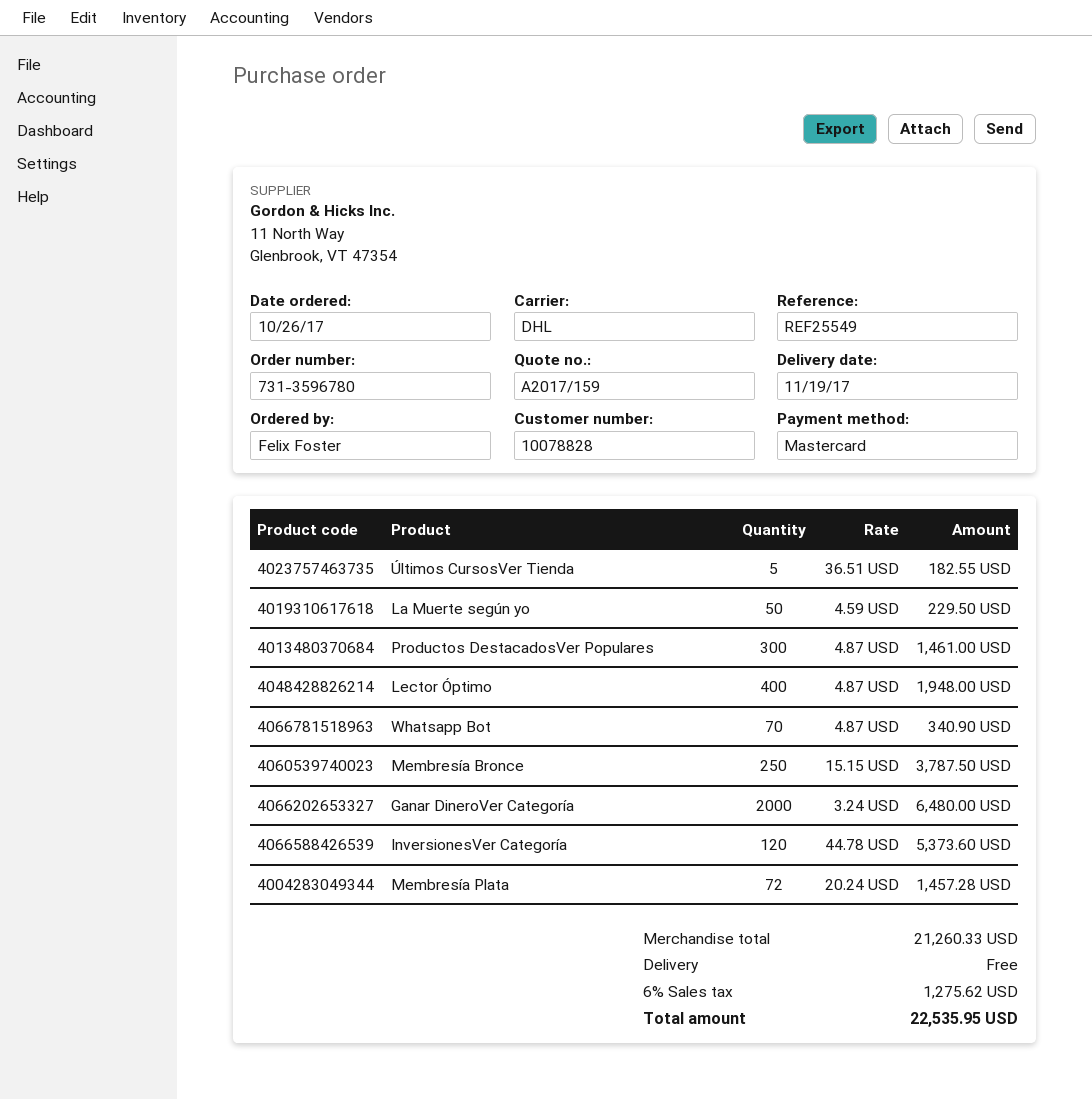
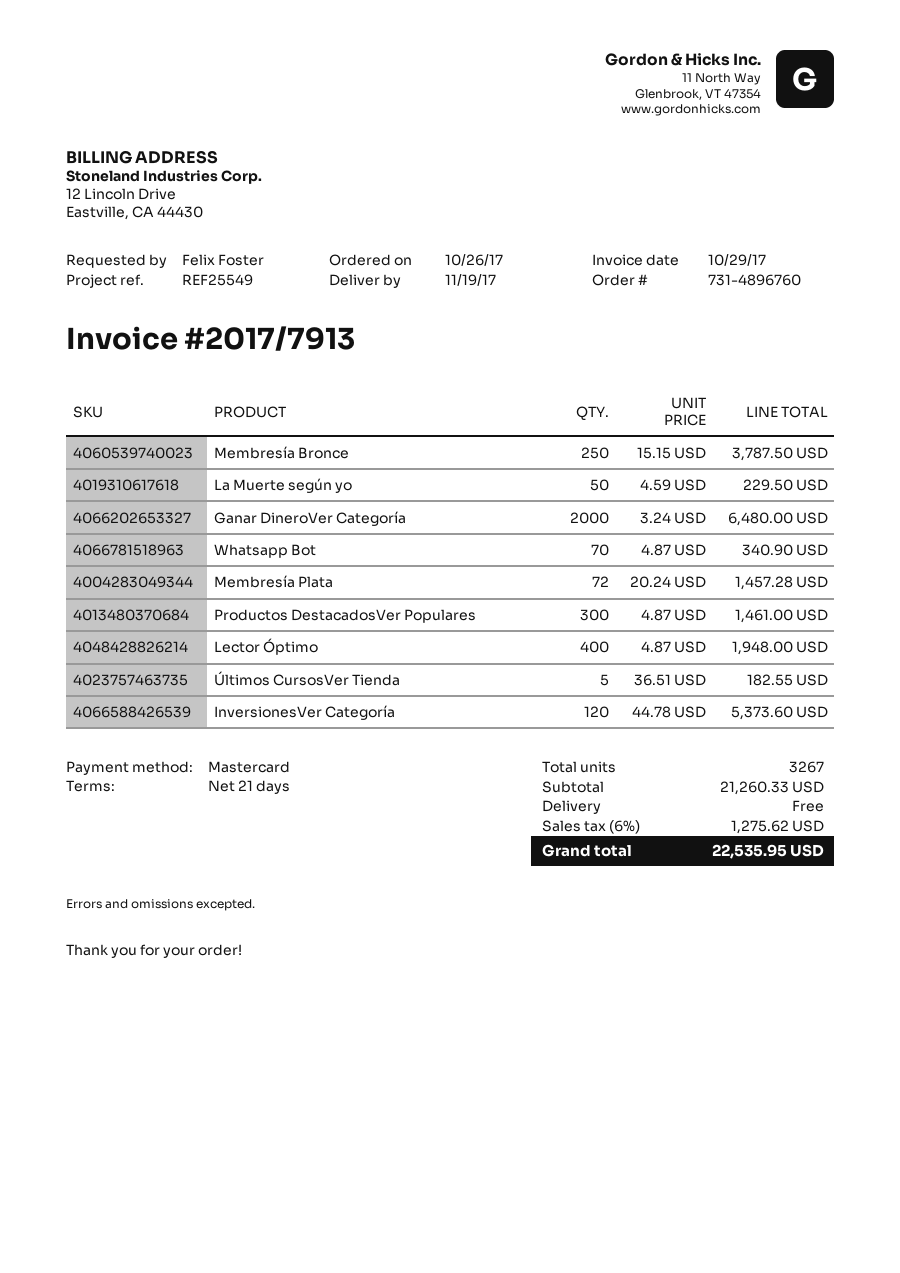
order number: 731-3596780 -> 731-4896760

